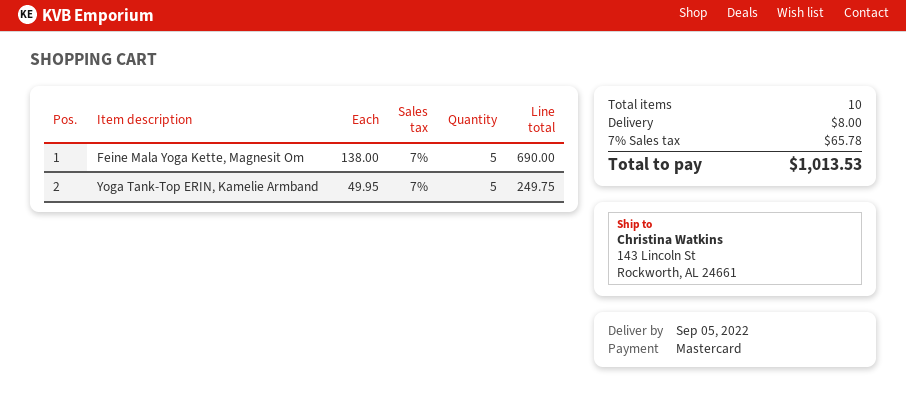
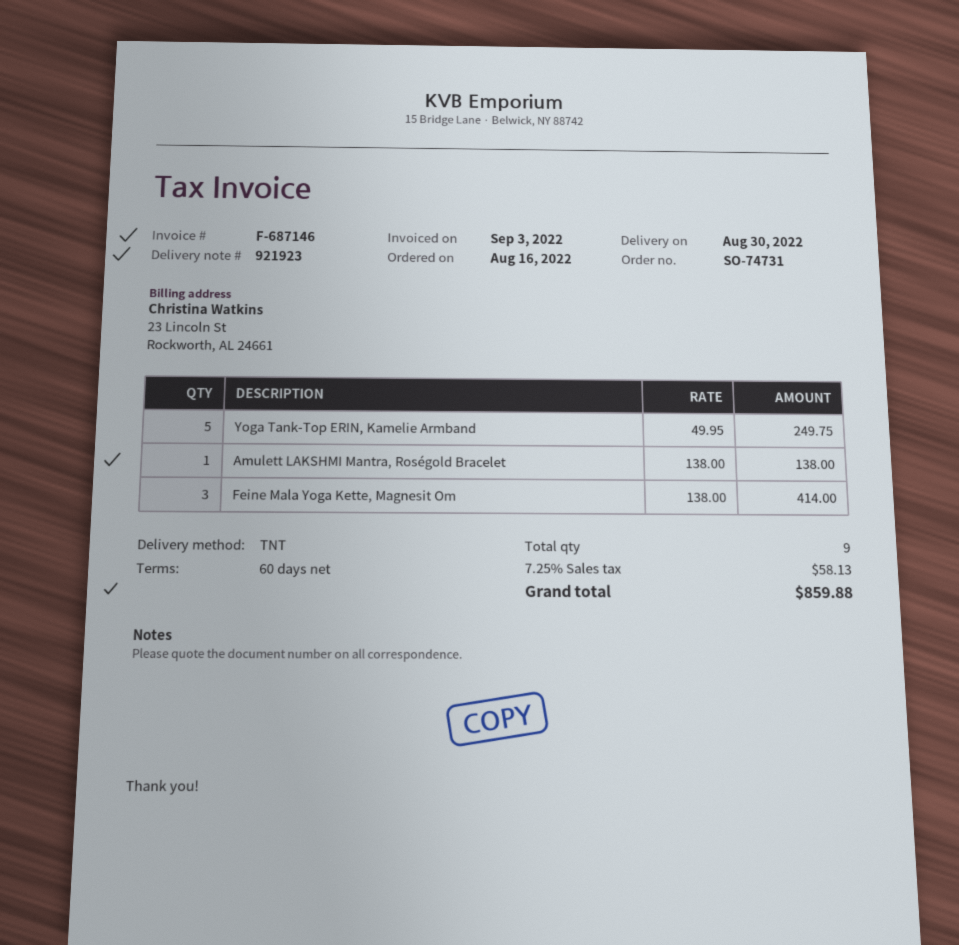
delivery date: 2022-09-05 -> 2022-08-30
Feine Mala Yoga Kette, Magnesit Om: 5 x 138.00 = 690.00 -> 3 x 138.00 = 414.00
Amulett LAKSHMI Mantra, Roségold Bracelet: none -> 1 x 138.00 = 138.00
total quantity: 10 -> 9
shipping: 8.00 -> none
tax: 7% = 65.78 -> 7.25% = 58.13
total: 1013.53 -> 859.88

